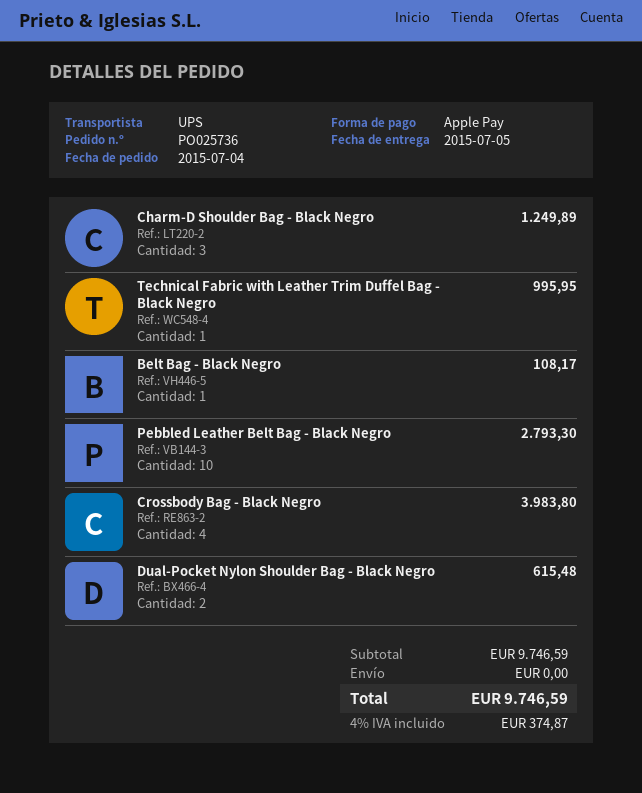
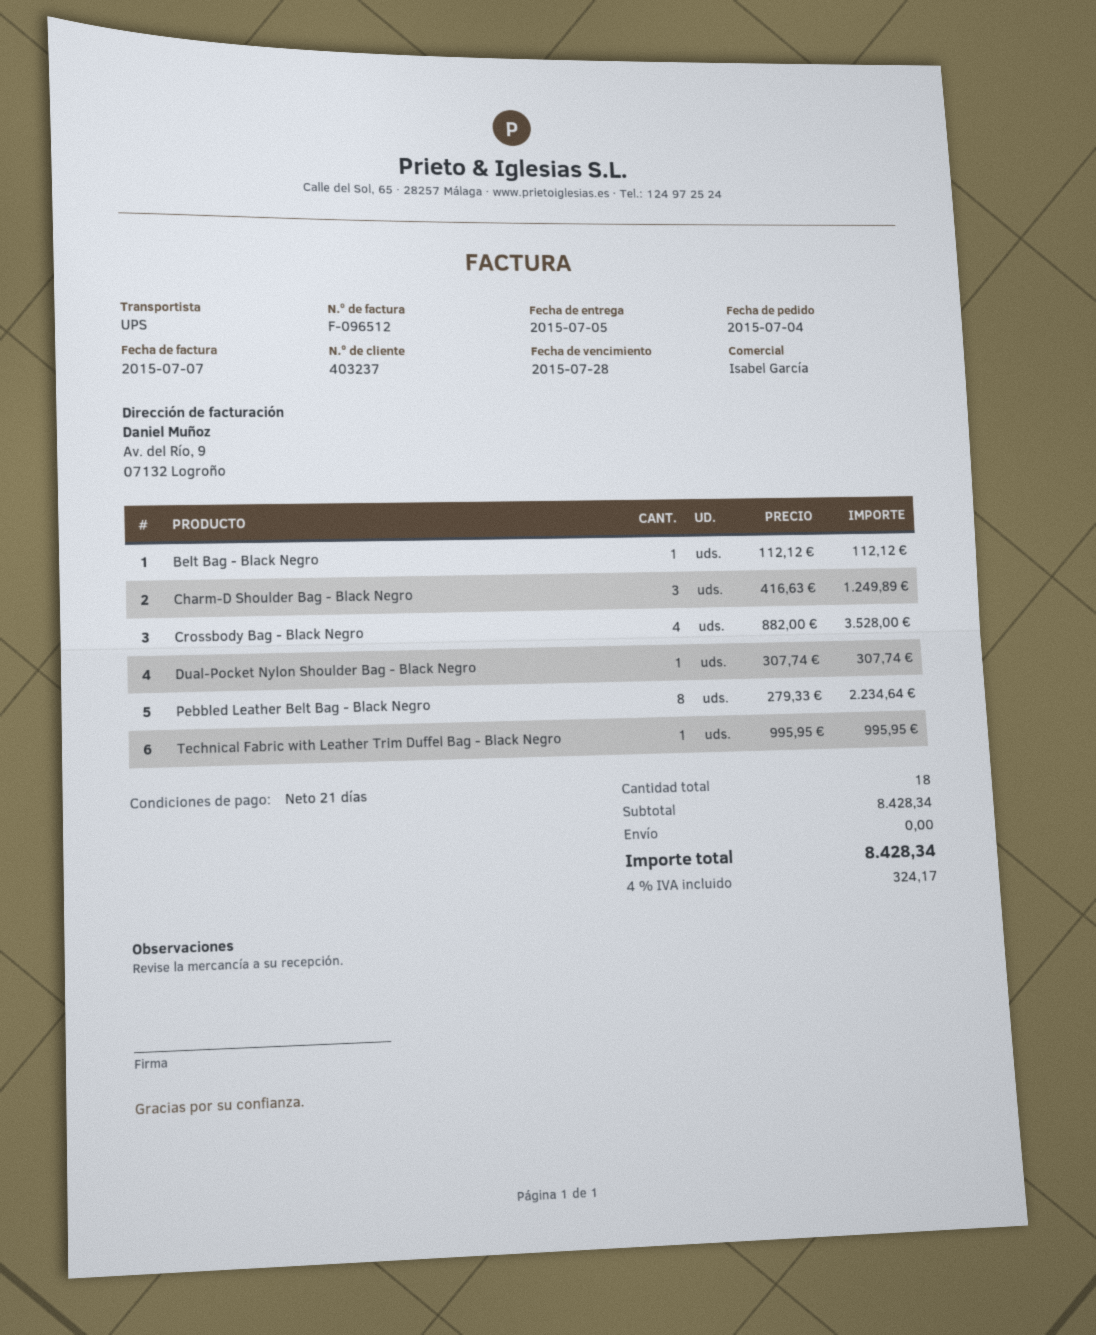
Belt Bag - Black Negro: 1 for 108.17 -> 1 for 112.12
Pebbled Leather Belt Bag - Black Negro: 10 for 2793.30 -> 8 for 2234.64
Crossbody Bag - Black Negro: 4 for 3983.80 -> 4 for 3528.00
Dual-Pocket Nylon Shoulder Bag - Black Negro: 2 for 615.48 -> 1 for 307.74
subtotal: 9746.59 -> 8428.34
tax: 4% = 374.87 -> 4% = 324.17
total: 9746.59 -> 8428.34

